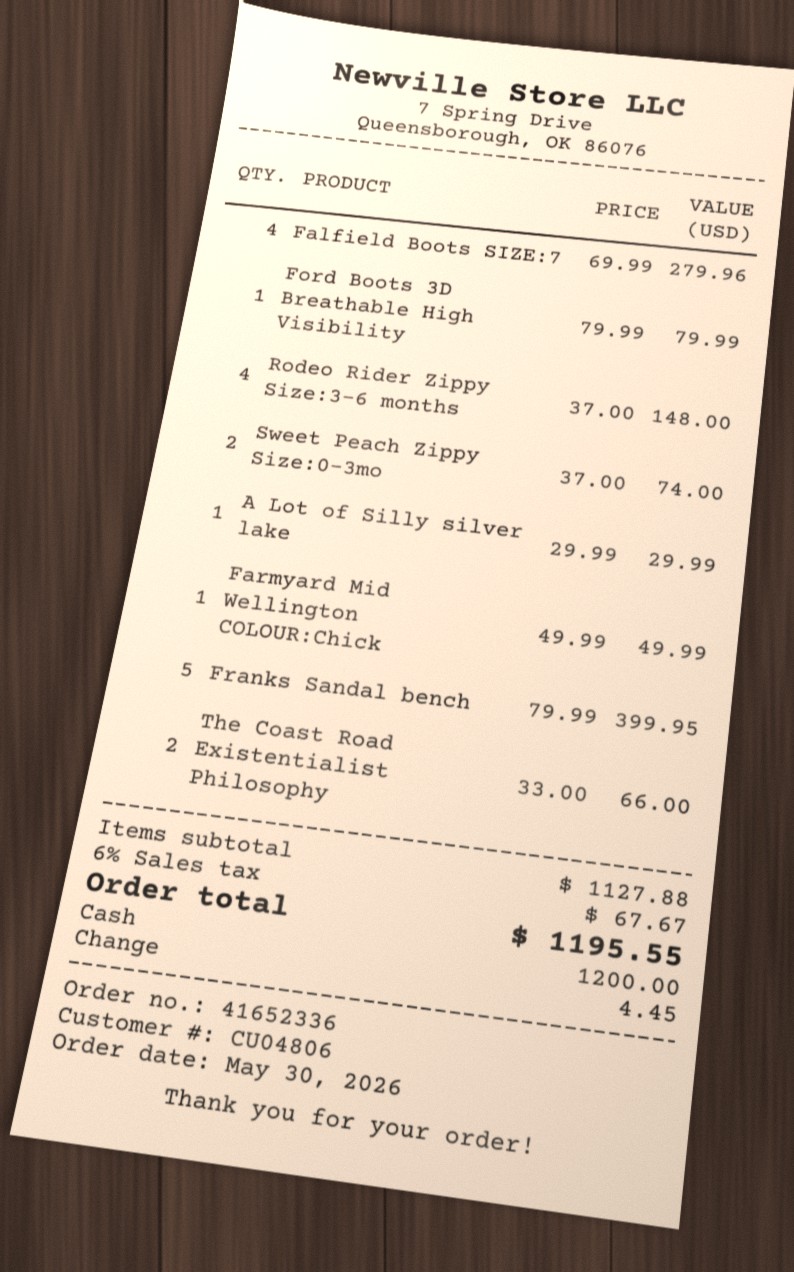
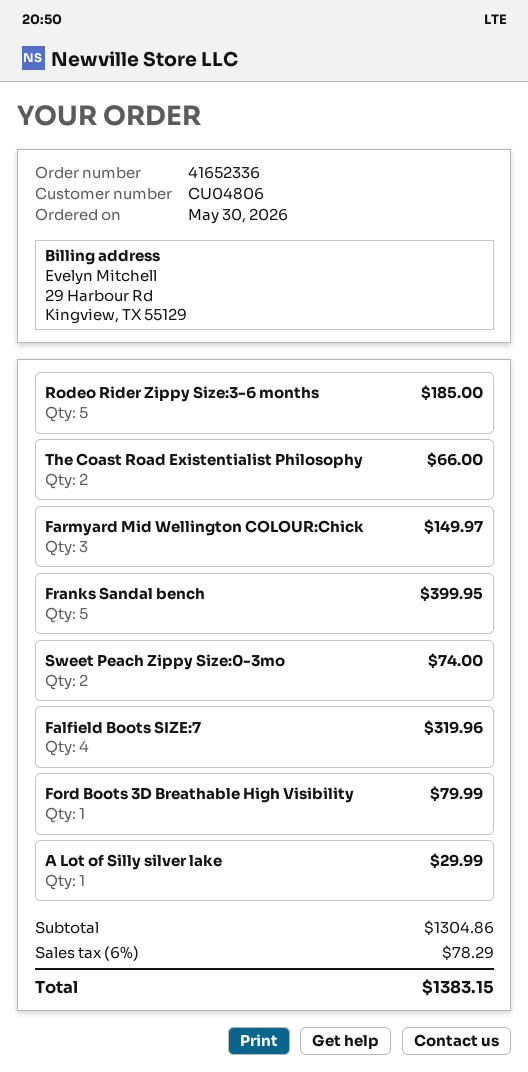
Falfield Boots SIZE:7: 4 for 279.96 -> 4 for 319.96
Rodeo Rider Zippy Size:3-6 months: 4 for 148.00 -> 5 for 185.00
Farmyard Mid Wellington COLOUR:Chick: 1 for 49.99 -> 3 for 149.97
subtotal: 1127.88 -> 1304.86
tax: 6% = 67.67 -> 6% = 78.29
total: 1195.55 -> 1383.15

